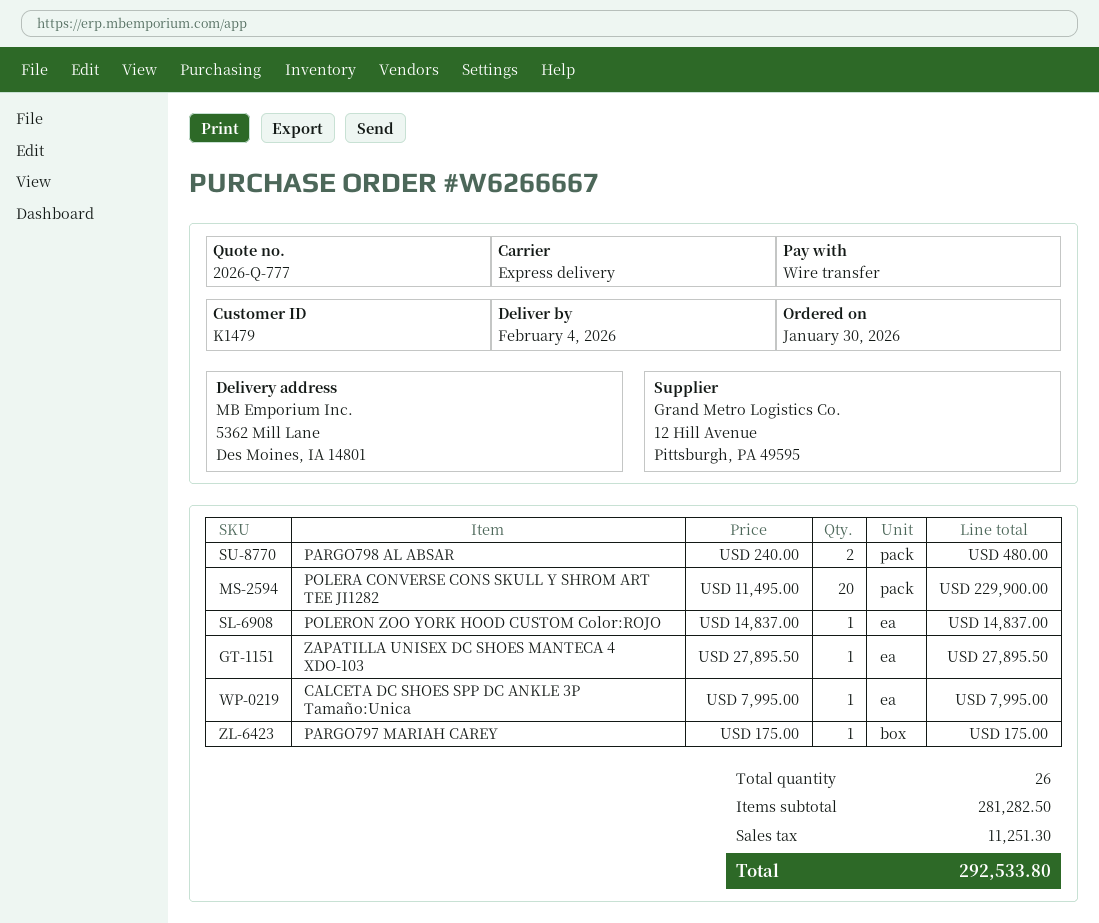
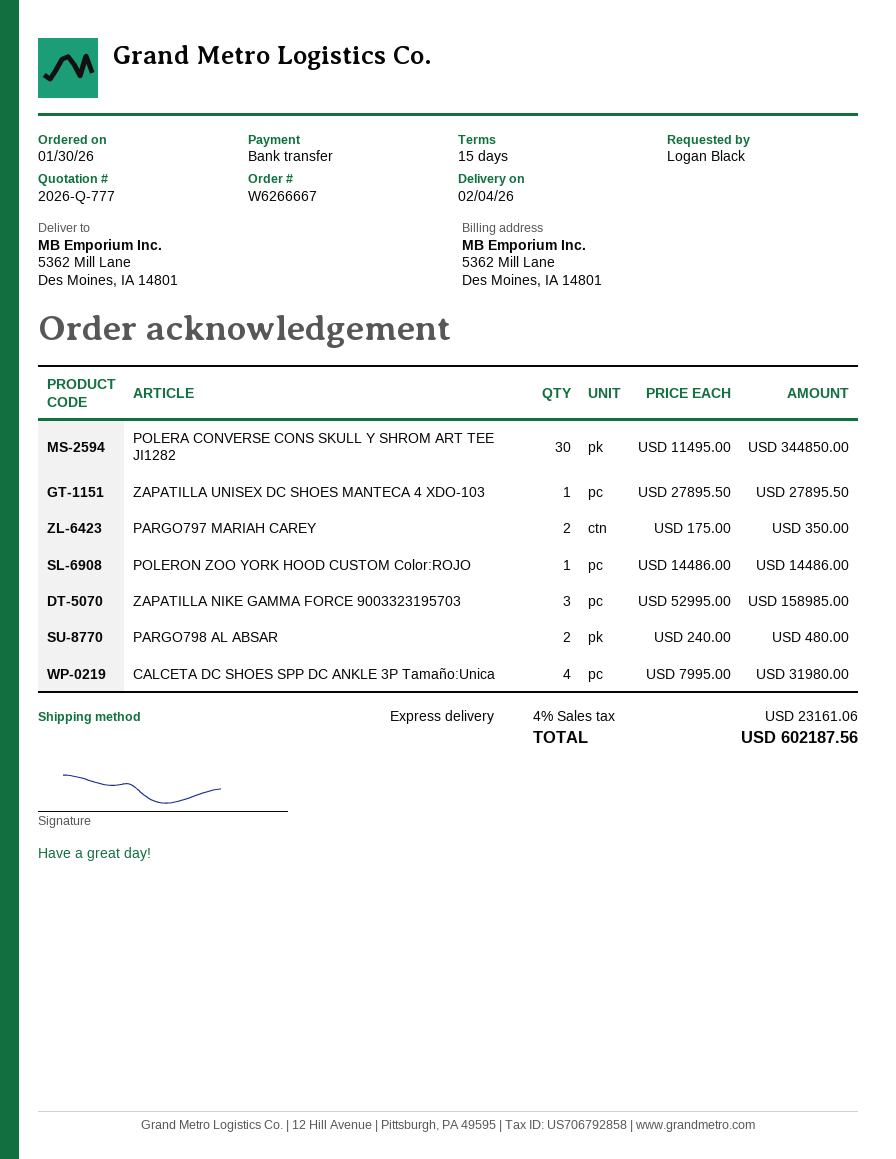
POLERA CONVERSE CONS SKULL Y SHROM ART TEE JI1282: 20 x 11495.00 = 229900.00 -> 30 x 11495.00 = 344850.00
POLERON ZOO YORK HOOD CUSTOM Color:ROJO: 1 x 14837.00 = 14837.00 -> 1 x 14486.00 = 14486.00
CALCETA DC SHOES SPP DC ANKLE 3P Tamaño:Unica: 1 x 7995.00 = 7995.00 -> 4 x 7995.00 = 31980.00
PARGO797 MARIAH CAREY: 1 x 175.00 = 175.00 -> 2 x 175.00 = 350.00
ZAPATILLA NIKE GAMMA FORCE 9003323195703: none -> 3 x 52995.00 = 158985.00
tax: 11251.30 -> 23161.06
total: 292533.80 -> 602187.56

